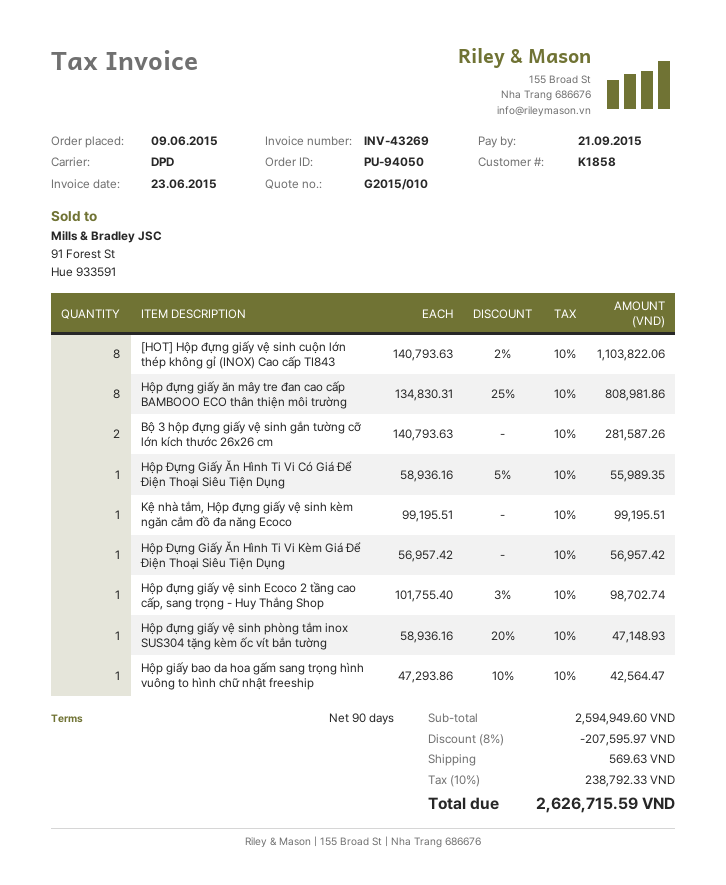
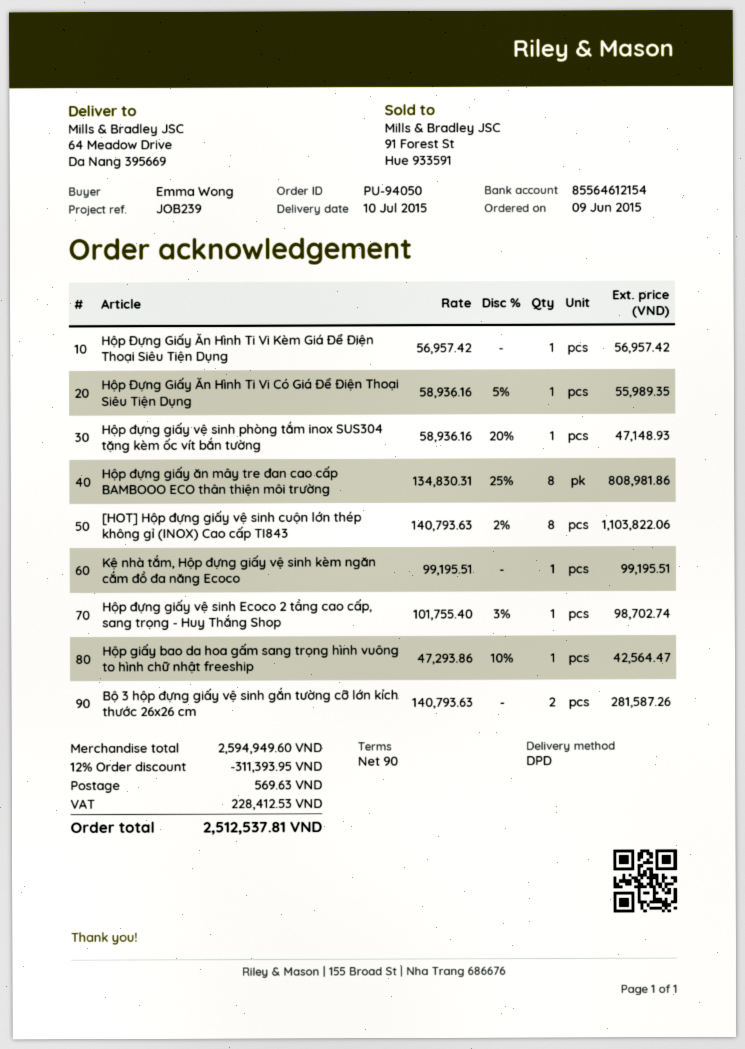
discount: 8% = 207595.97 -> 12% = 311393.95
tax: 238792.33 -> 228412.53
total: 2626715.59 -> 2512537.81

